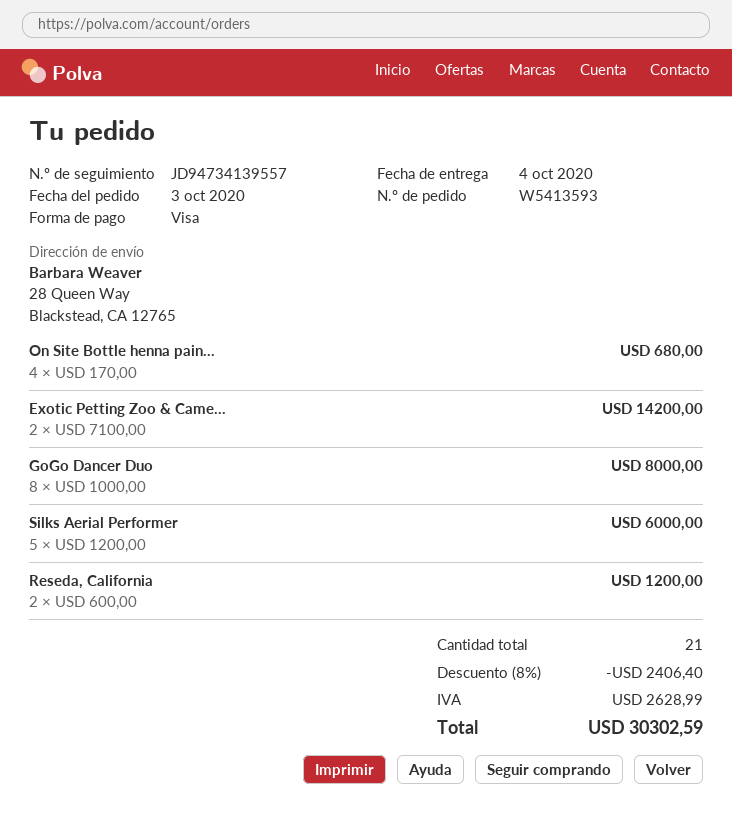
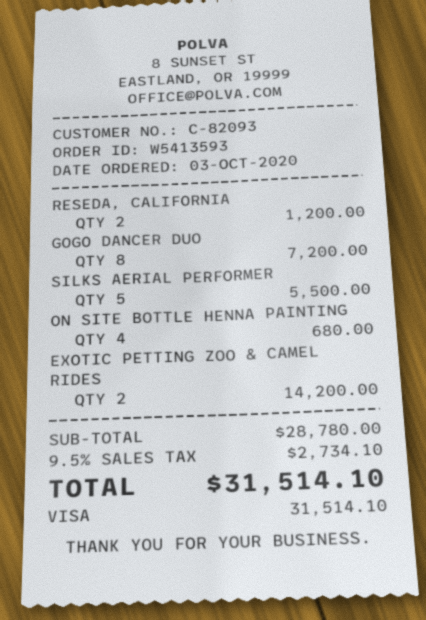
GoGo Dancer Duo: 8 for 8000.00 -> 8 for 7200.00
Silks Aerial Performer: 5 for 6000.00 -> 5 for 5500.00
discount: 8% = 2406.40 -> none
tax: 2628.99 -> 2734.10
total: 30302.59 -> 31514.10

